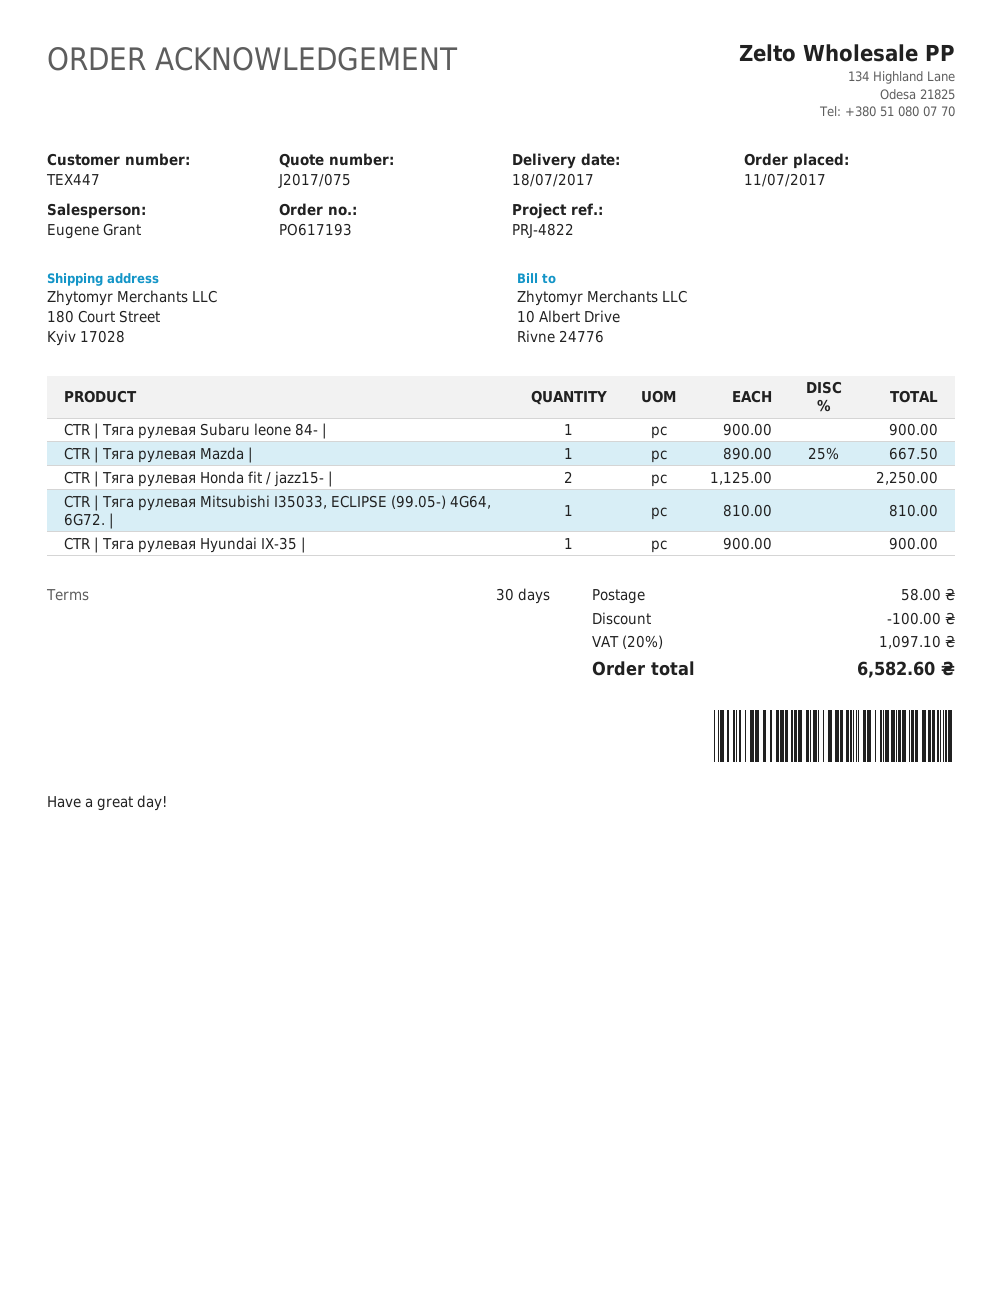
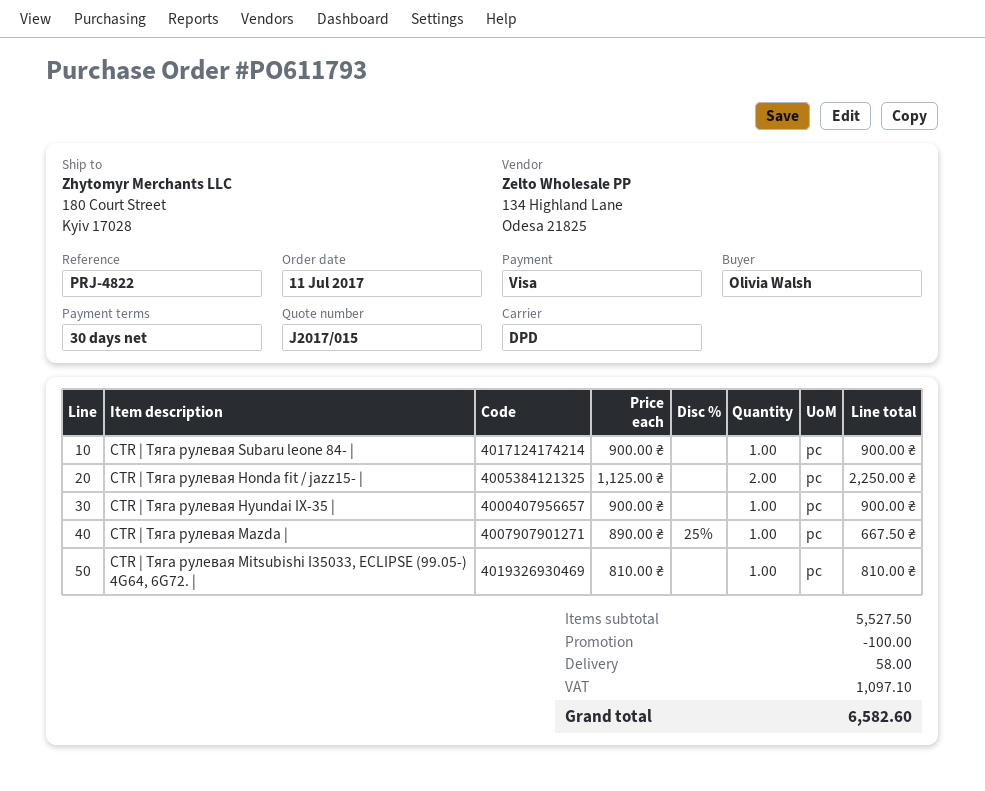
quote number: J2017/075 -> J2017/015
order number: PO617193 -> PO611793

